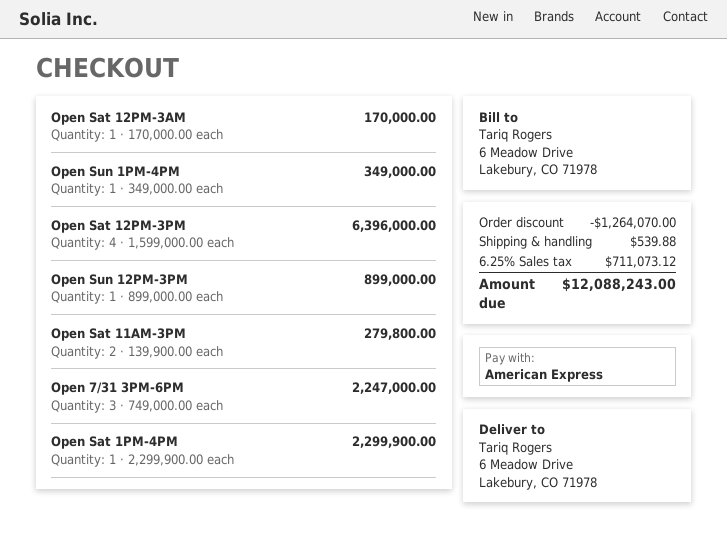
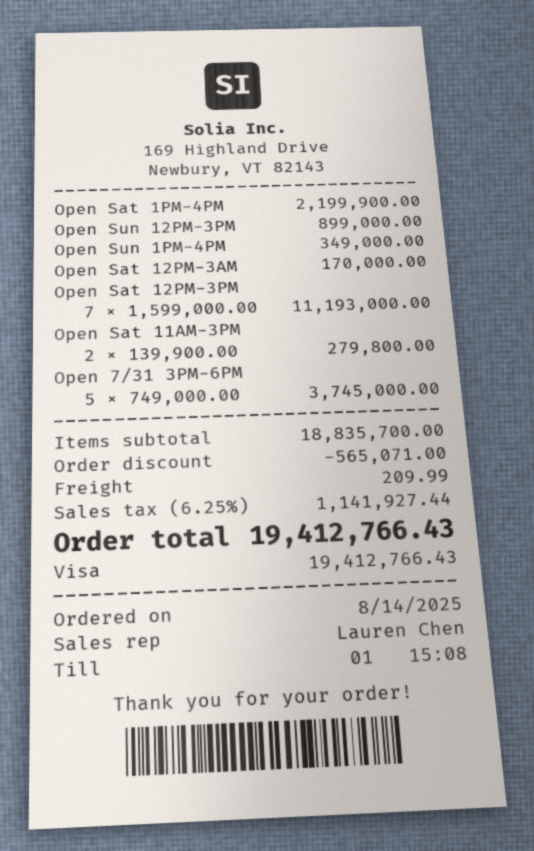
payment method: American Express -> Visa
Open Sat 12PM-3PM: 4 x 1599000.00 = 6396000.00 -> 7 x 1599000.00 = 11193000.00
Open 7/31 3PM-6PM: 3 x 749000.00 = 2247000.00 -> 5 x 749000.00 = 3745000.00
Open Sat 1PM-4PM: 1 x 2299900.00 = 2299900.00 -> 1 x 2199900.00 = 2199900.00
discount: 1264070.00 -> 565071.00
shipping: 539.88 -> 209.99
tax: 6.25% = 711073.12 -> 6.25% = 1141927.44
total: 12088243.00 -> 19412766.43

